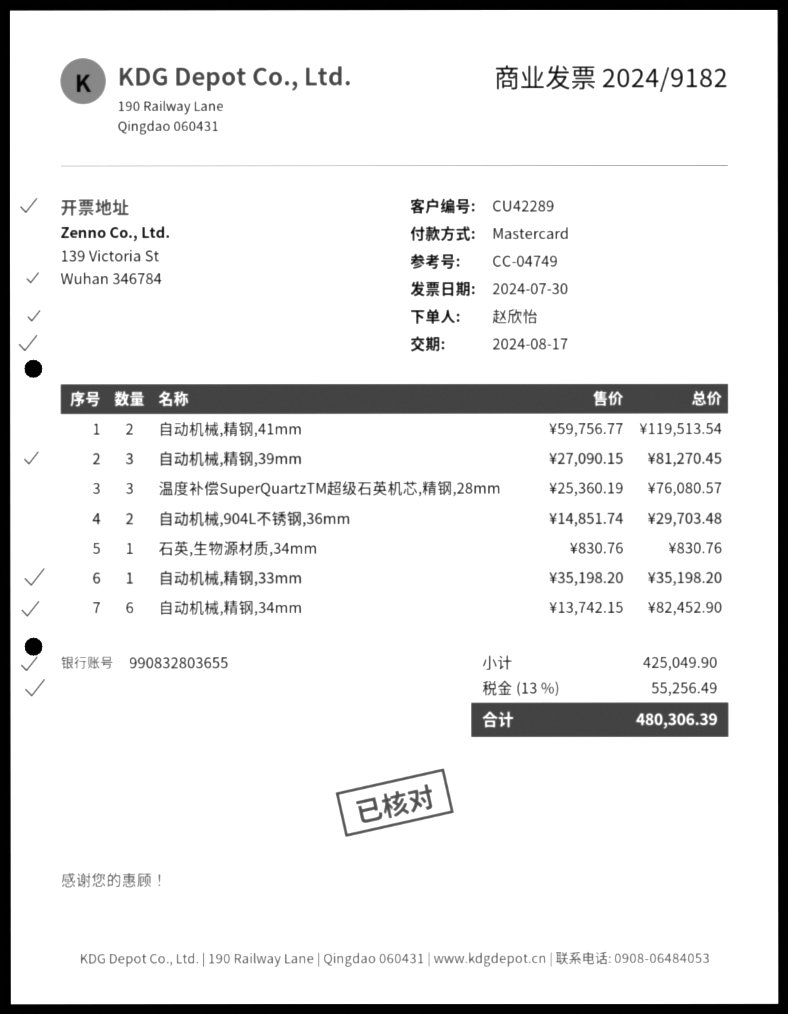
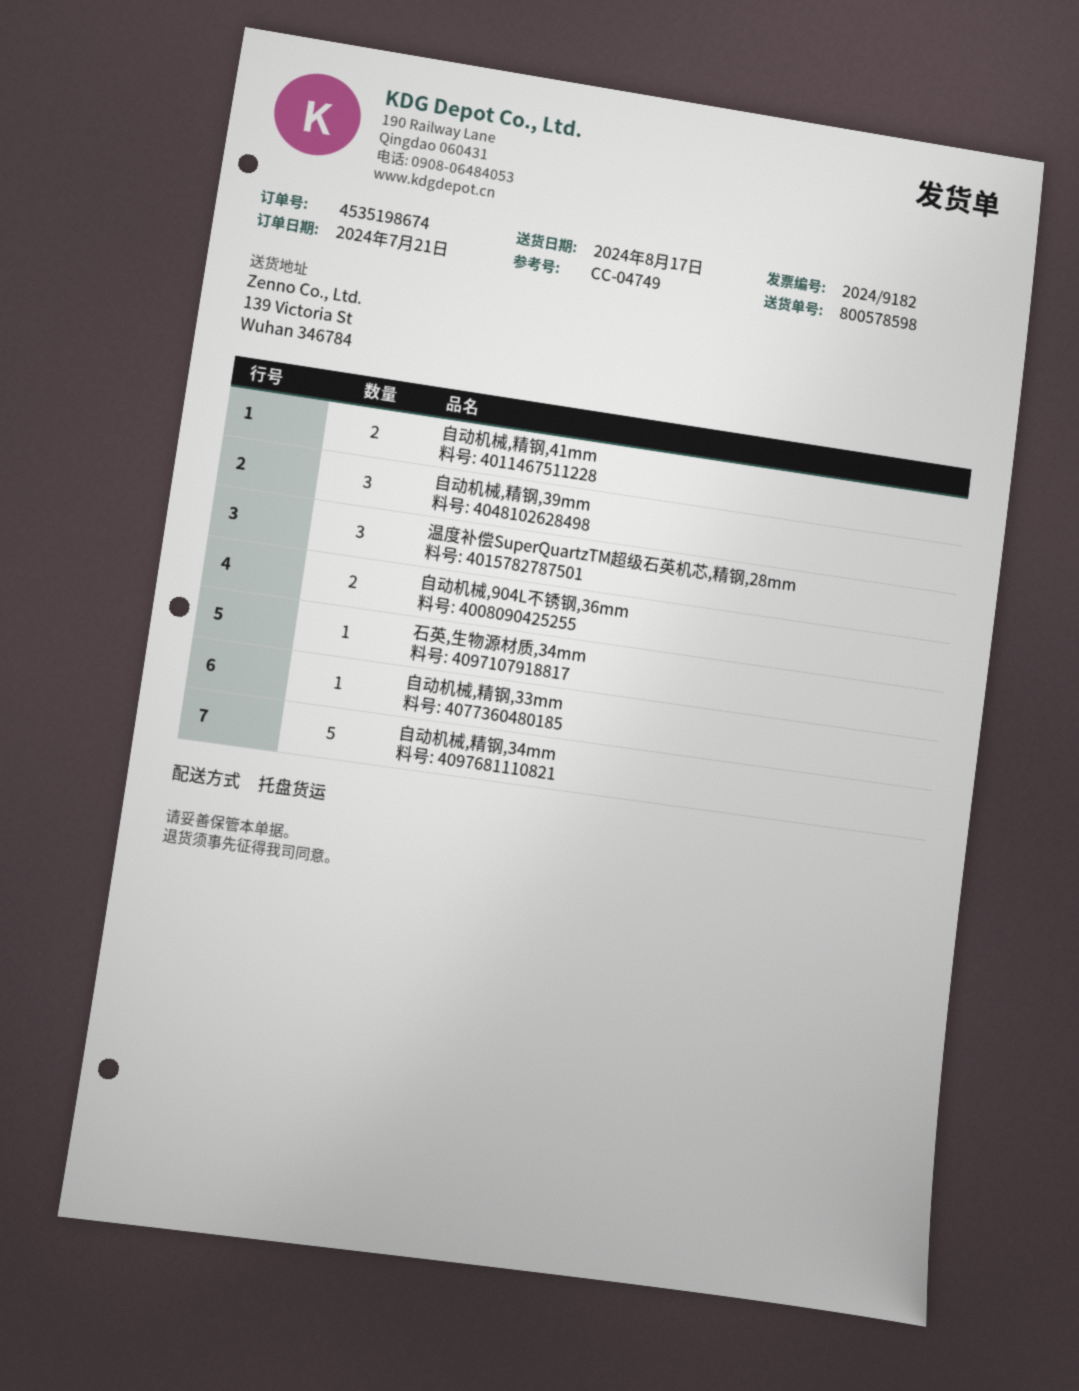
自动机械,精钢,34mm: 6 -> 5

